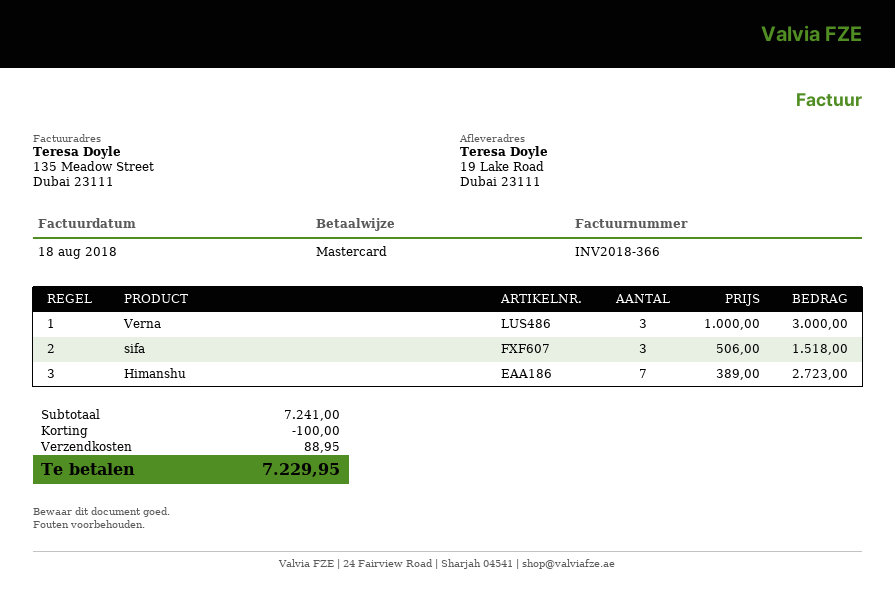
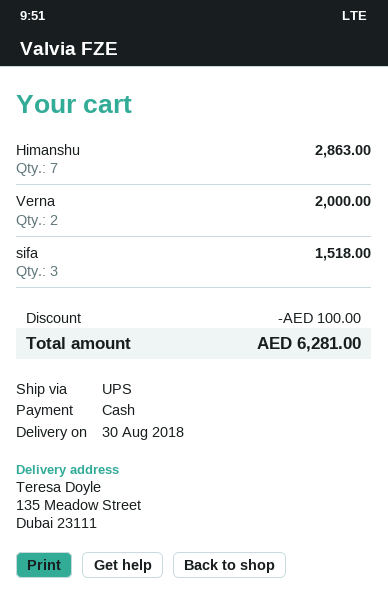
payment method: Mastercard -> cash
ship to: 19 Lake Road, Dubai 23111 -> 135 Meadow Street, Dubai 23111
Verna: 3 for 3000.00 -> 2 for 2000.00
Himanshu: 7 for 2723.00 -> 7 for 2863.00
shipping: 88.95 -> none
total: 7229.95 -> 6281.00

